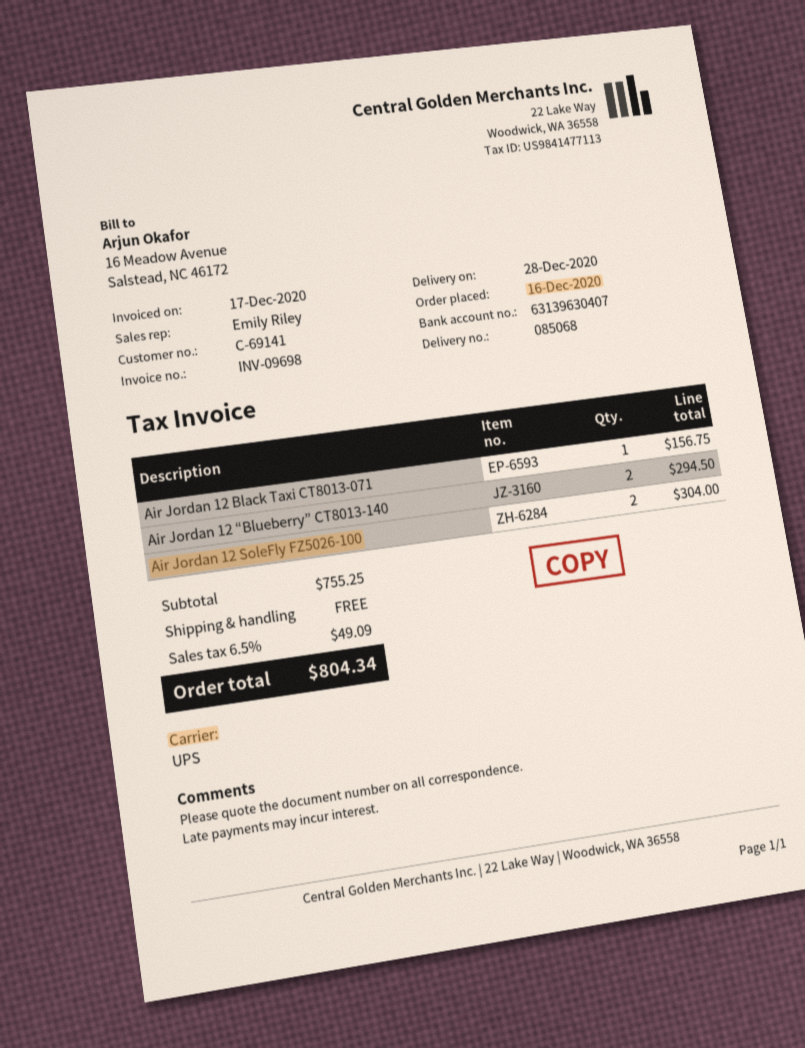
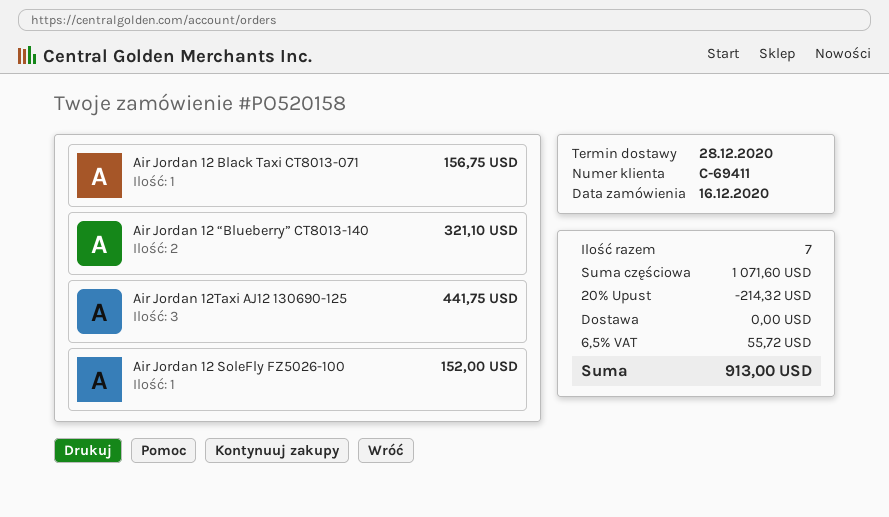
customer number: C-69141 -> C-69411
Air Jordan 12 “Blueberry” CT8013-140: 2 for 294.50 -> 2 for 321.10
Air Jordan 12 SoleFly FZ5026-100: 2 for 304.00 -> 1 for 152.00
Air Jordan 12Taxi AJ12 130690-125: none -> 3 for 441.75
subtotal: 755.25 -> 1071.60
discount: none -> 20% = 214.32
tax: 6.5% = 49.09 -> 6.5% = 55.72
total: 804.34 -> 913.00

